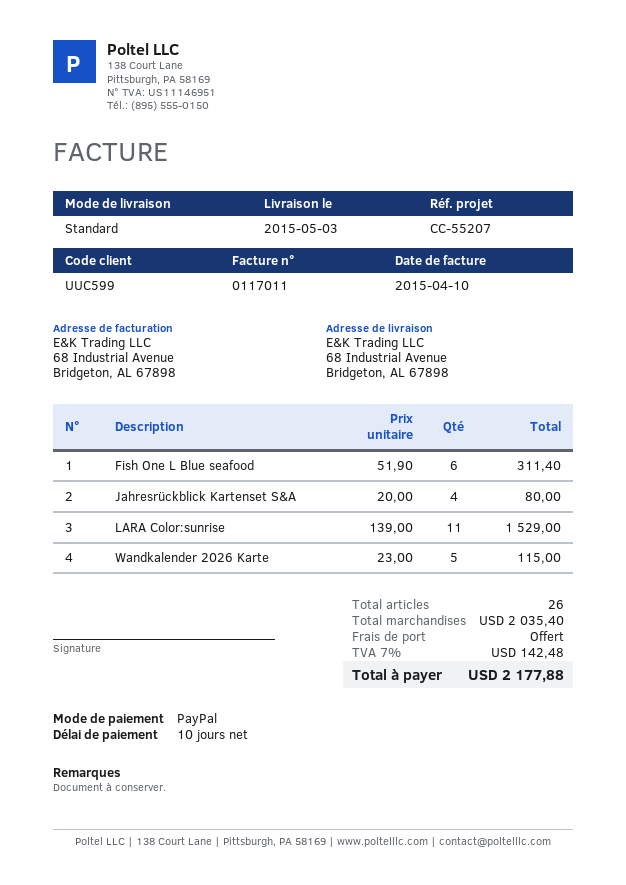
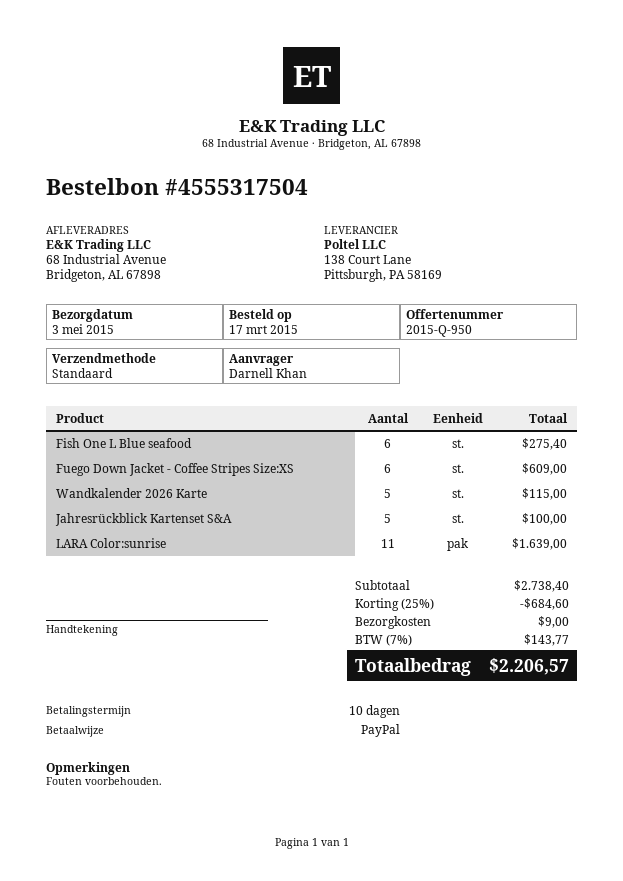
Fish One L Blue seafood: 6 for 311.40 -> 6 for 275.40
Jahresrückblick Kartenset S&A: 4 for 80.00 -> 5 for 100.00
LARA Color:sunrise: 11 for 1529.00 -> 11 for 1639.00
Fuego Down Jacket - Coffee Stripes Size:XS: none -> 6 for 609.00
subtotal: 2035.40 -> 2738.40
discount: none -> 25% = 684.60
shipping: 0.00 -> 9.00
tax: 7% = 142.48 -> 7% = 143.77
total: 2177.88 -> 2206.57

